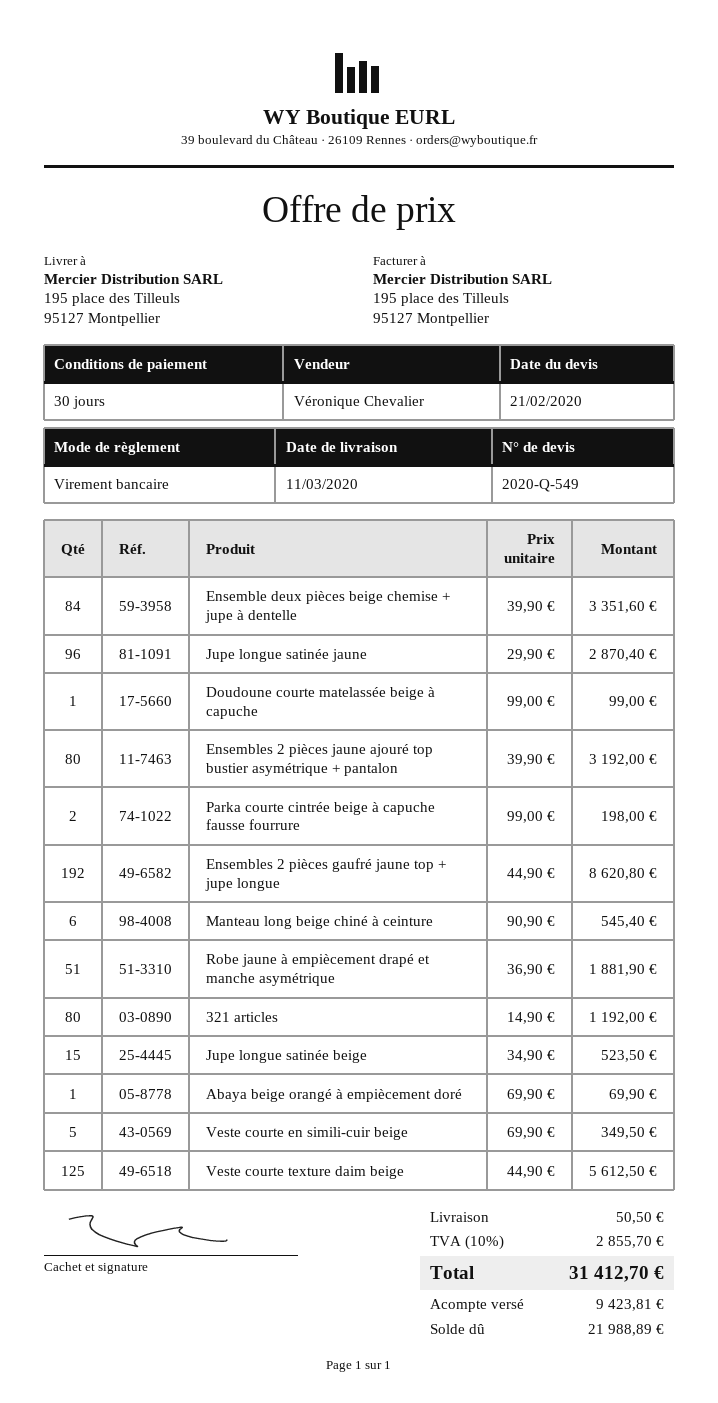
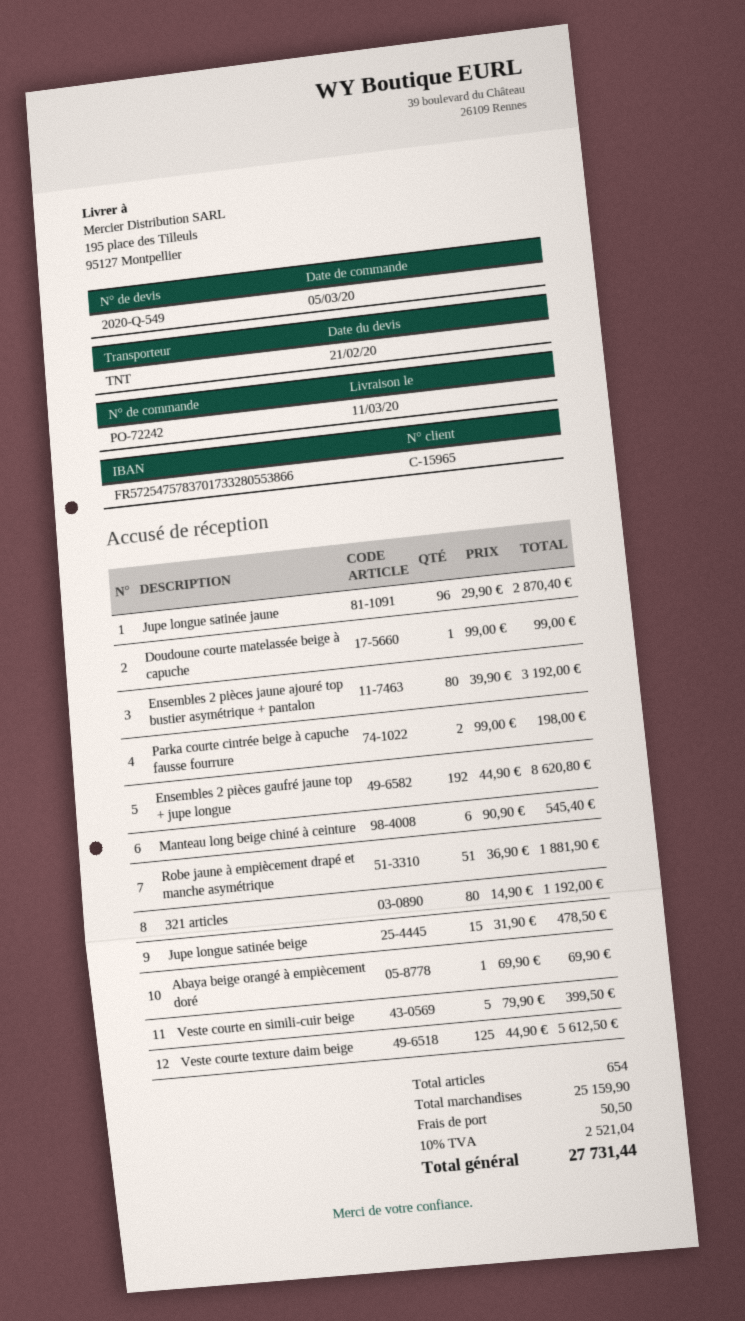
Ensemble deux pièces beige chemise + jupe à dentelle: 84 x 39.90 = 3351.60 -> none
Jupe longue satinée beige: 15 x 34.90 = 523.50 -> 15 x 31.90 = 478.50
Veste courte en simili-cuir beige: 5 x 69.90 = 349.50 -> 5 x 79.90 = 399.50
tax: 10% = 2855.70 -> 10% = 2521.04
total: 31412.70 -> 27731.44

